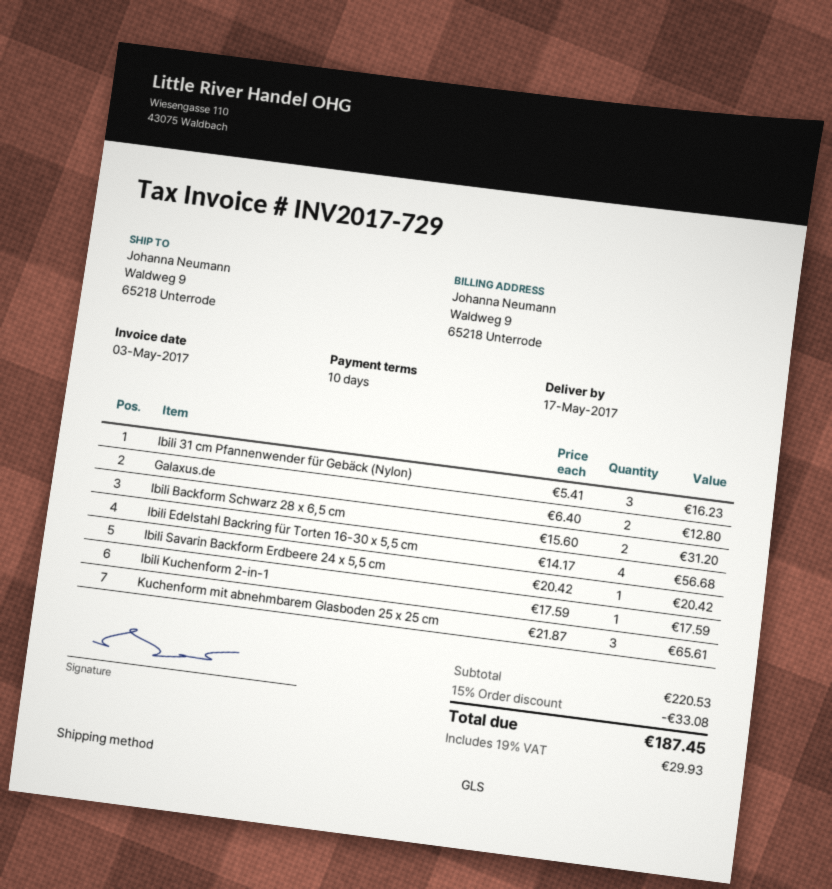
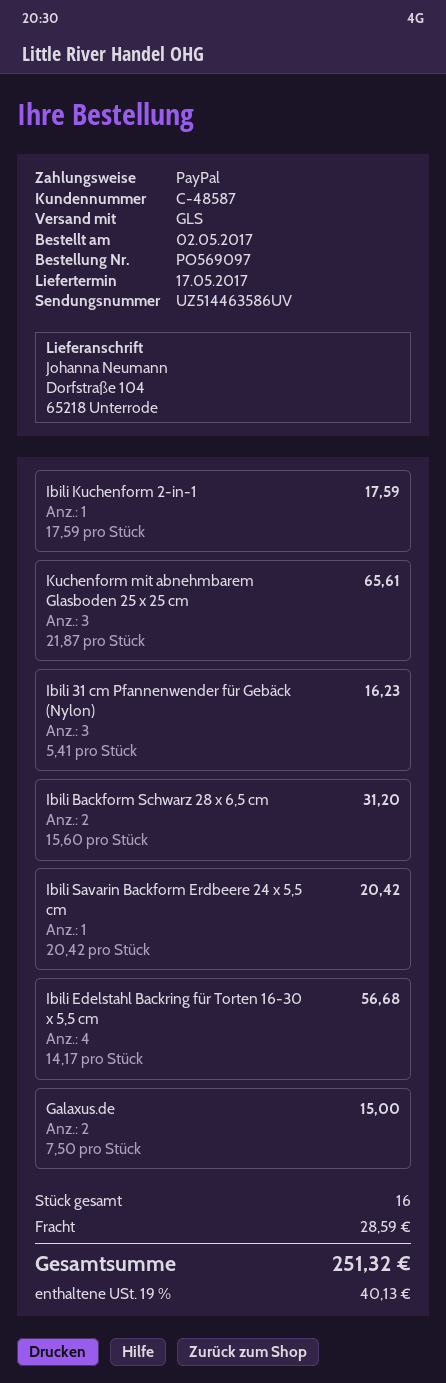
ship to: Waldweg 9, 65218 Unterrode -> Dorfstraße 104, 65218 Unterrode
Galaxus.de: 2 x 6.40 = 12.80 -> 2 x 7.50 = 15.00
discount: 15% = 33.08 -> none
shipping: none -> 28.59
tax: 19% = 29.93 -> 19% = 40.13
total: 187.45 -> 251.32

